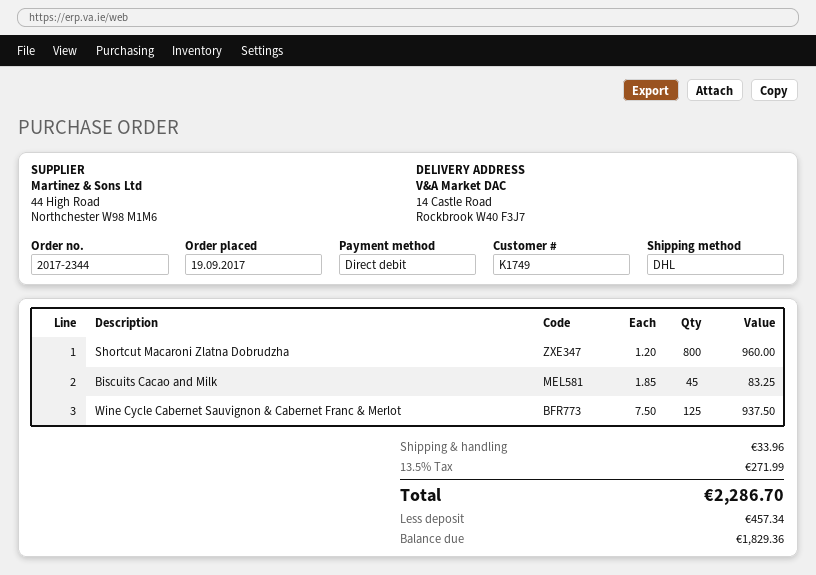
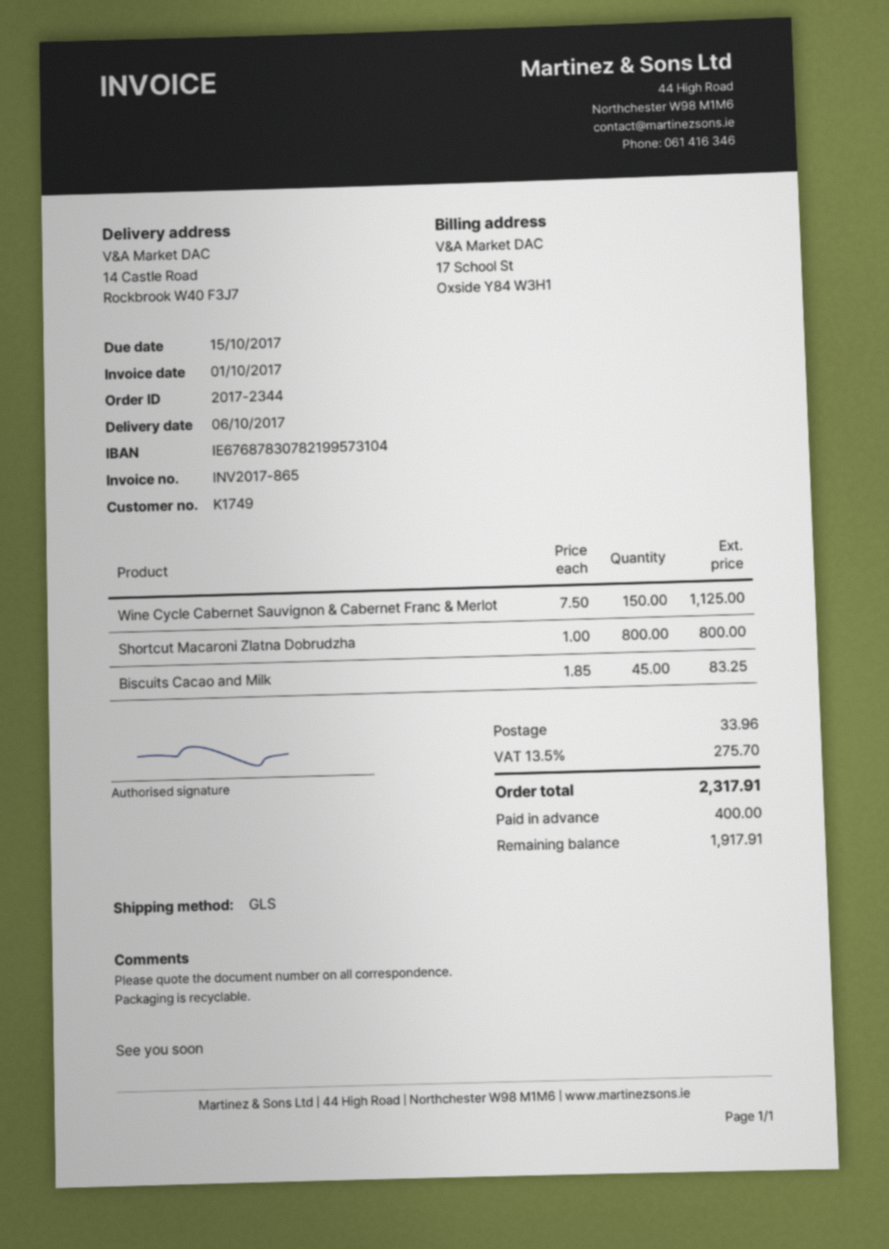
shipping method: DHL -> GLS
Shortcut Мacaroni Zlatna Dobrudzha: 800 x 1.20 = 960.00 -> 800 x 1.00 = 800.00
Wine Cycle Cabernet Sauvignon & Cabernet Franc & Merlot: 125 x 7.50 = 937.50 -> 150 x 7.50 = 1125.00
tax: 13.5% = 271.99 -> 13.5% = 275.70
total: 2286.70 -> 2317.91
deposit: 457.34 -> 400.00
balance: 1829.36 -> 1917.91

